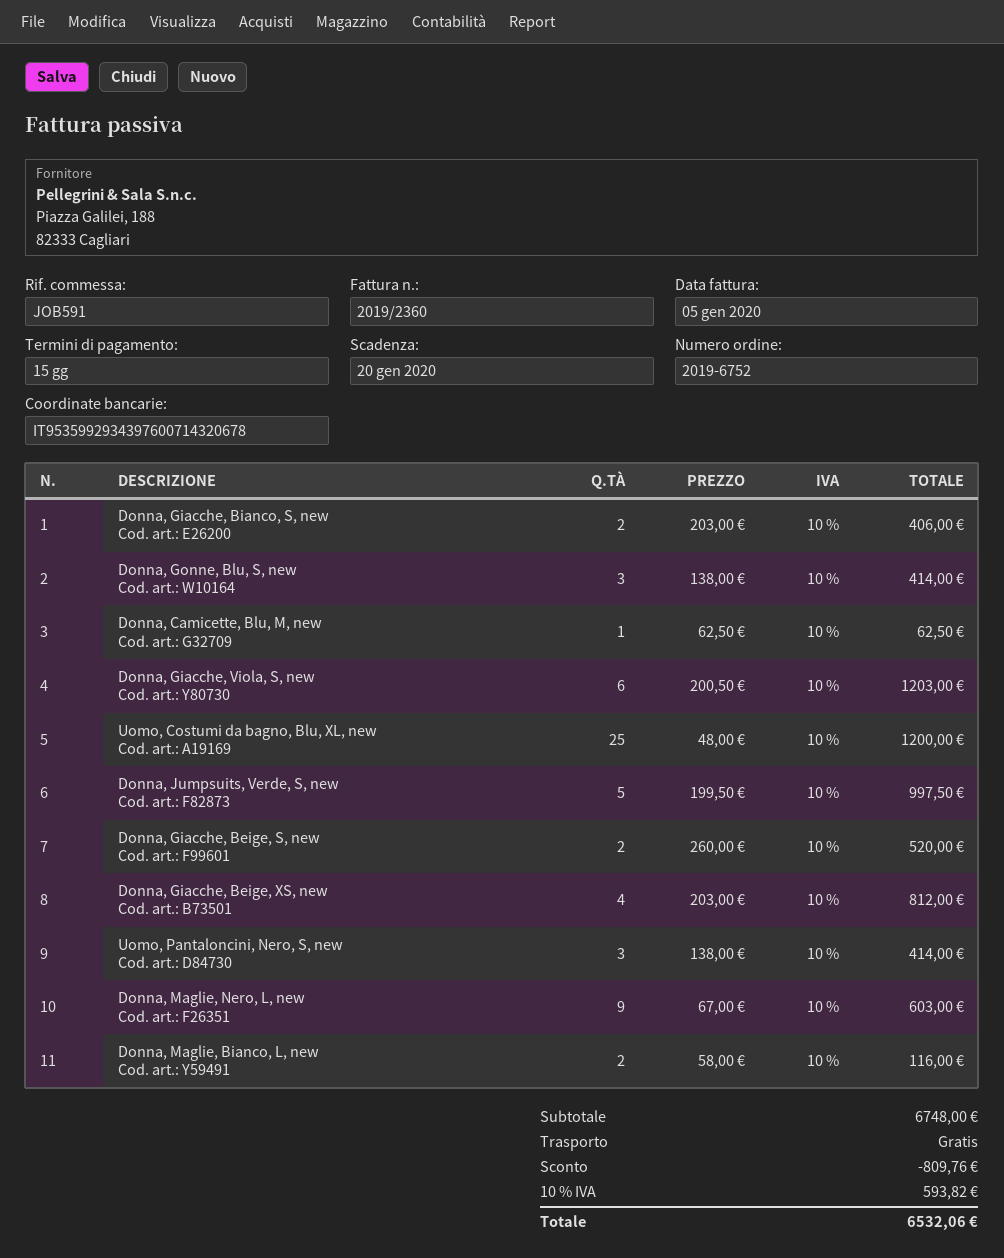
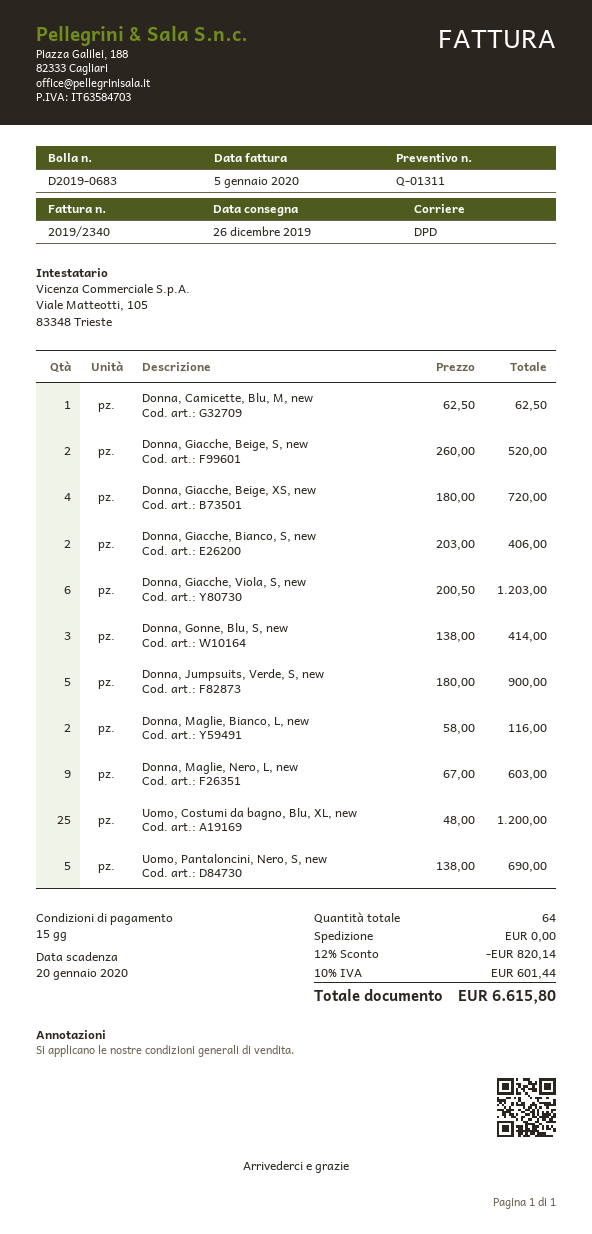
invoice number: 2019/2360 -> 2019/2340
Donna, Jumpsuits, Verde, S, new: 5 x 199.50 = 997.50 -> 5 x 180.00 = 900.00
Donna, Giacche, Beige, XS, new: 4 x 203.00 = 812.00 -> 4 x 180.00 = 720.00
Uomo, Pantaloncini, Nero, S, new: 3 x 138.00 = 414.00 -> 5 x 138.00 = 690.00
discount: 809.76 -> 820.14
tax: 10% = 593.82 -> 10% = 601.44
total: 6532.06 -> 6615.80

